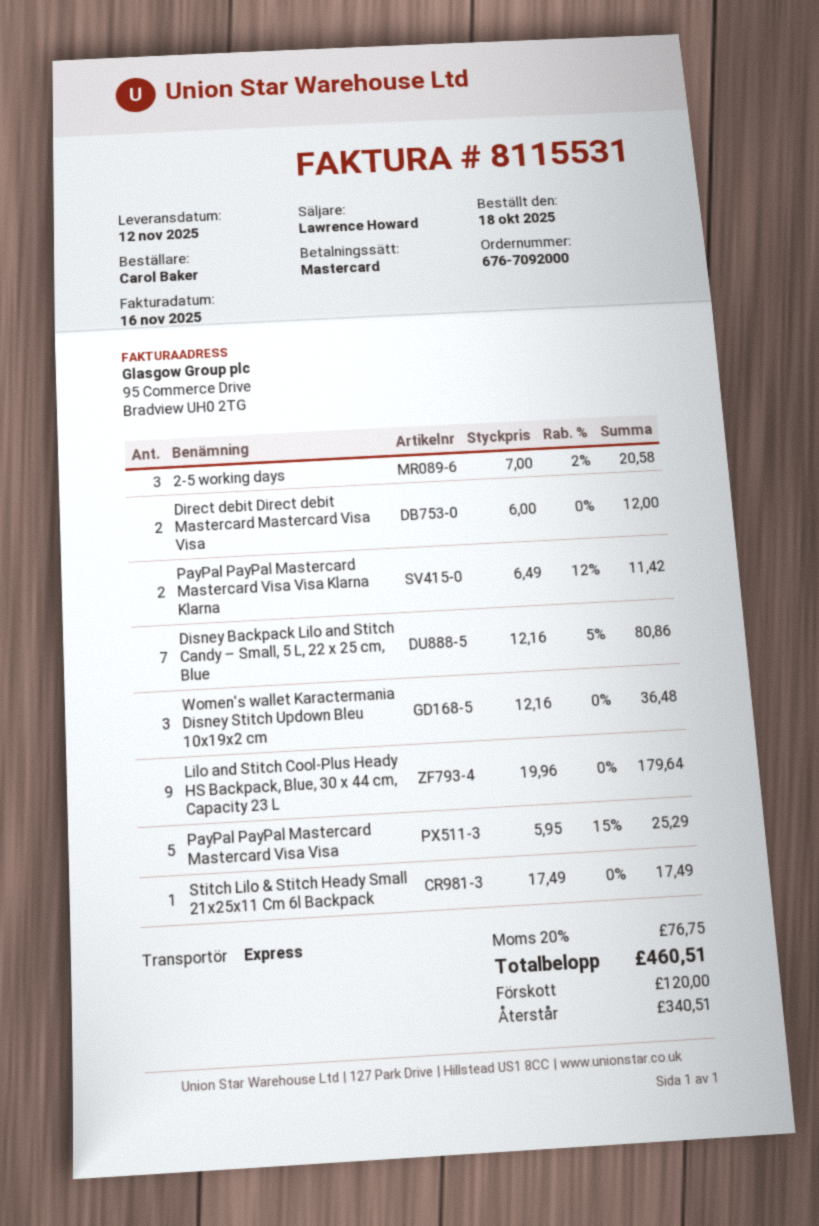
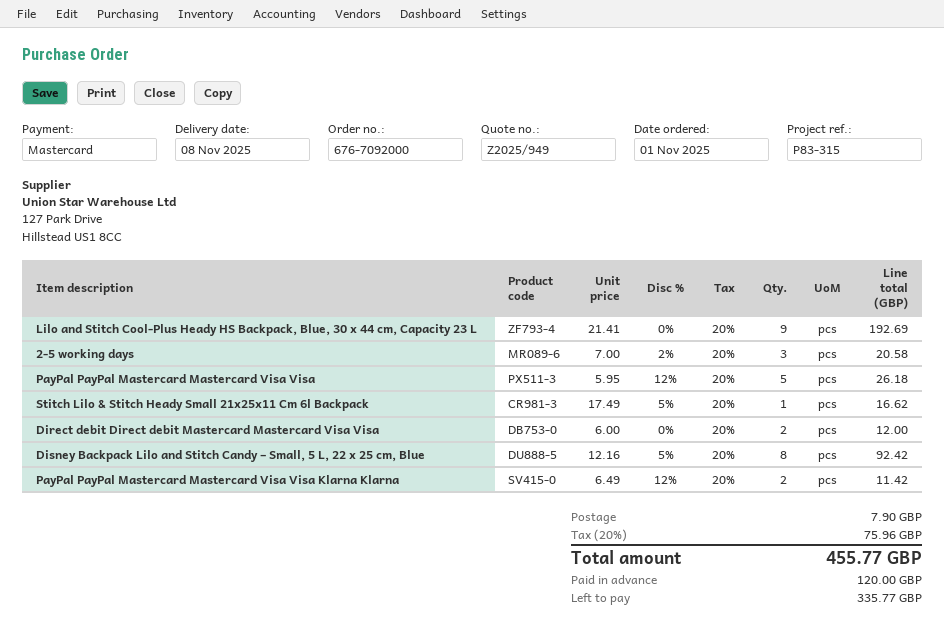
order date: 2025-10-18 -> 2025-11-01
delivery date: 2025-11-12 -> 2025-11-08
Disney Backpack Lilo and Stitch Candy – Small, 5 L, 22 x 25 cm, Blue: 7 x 12.16 - 5% = 80.86 -> 8 x 12.16 - 5% = 92.42
Women's wallet Karactermania Disney Stitch Updown Bleu 10x19x2 cm: 3 x 12.16 = 36.48 -> none
Lilo and Stitch Cool-Plus Heady HS Backpack, Blue, 30 x 44 cm, Capacity 23 L: 9 x 19.96 = 179.64 -> 9 x 21.41 = 192.69
PayPal PayPal Mastercard Mastercard Visa Visa: 5 x 5.95 - 15% = 25.29 -> 5 x 5.95 - 12% = 26.18
Stitch Lilo & Stitch Heady Small 21x25x11 Cm 6l Backpack: 1 x 17.49 = 17.49 -> 1 x 17.49 - 5% = 16.62
shipping: none -> 7.90
tax: 20% = 76.75 -> 20% = 75.96
total: 460.51 -> 455.77
balance: 340.51 -> 335.77

